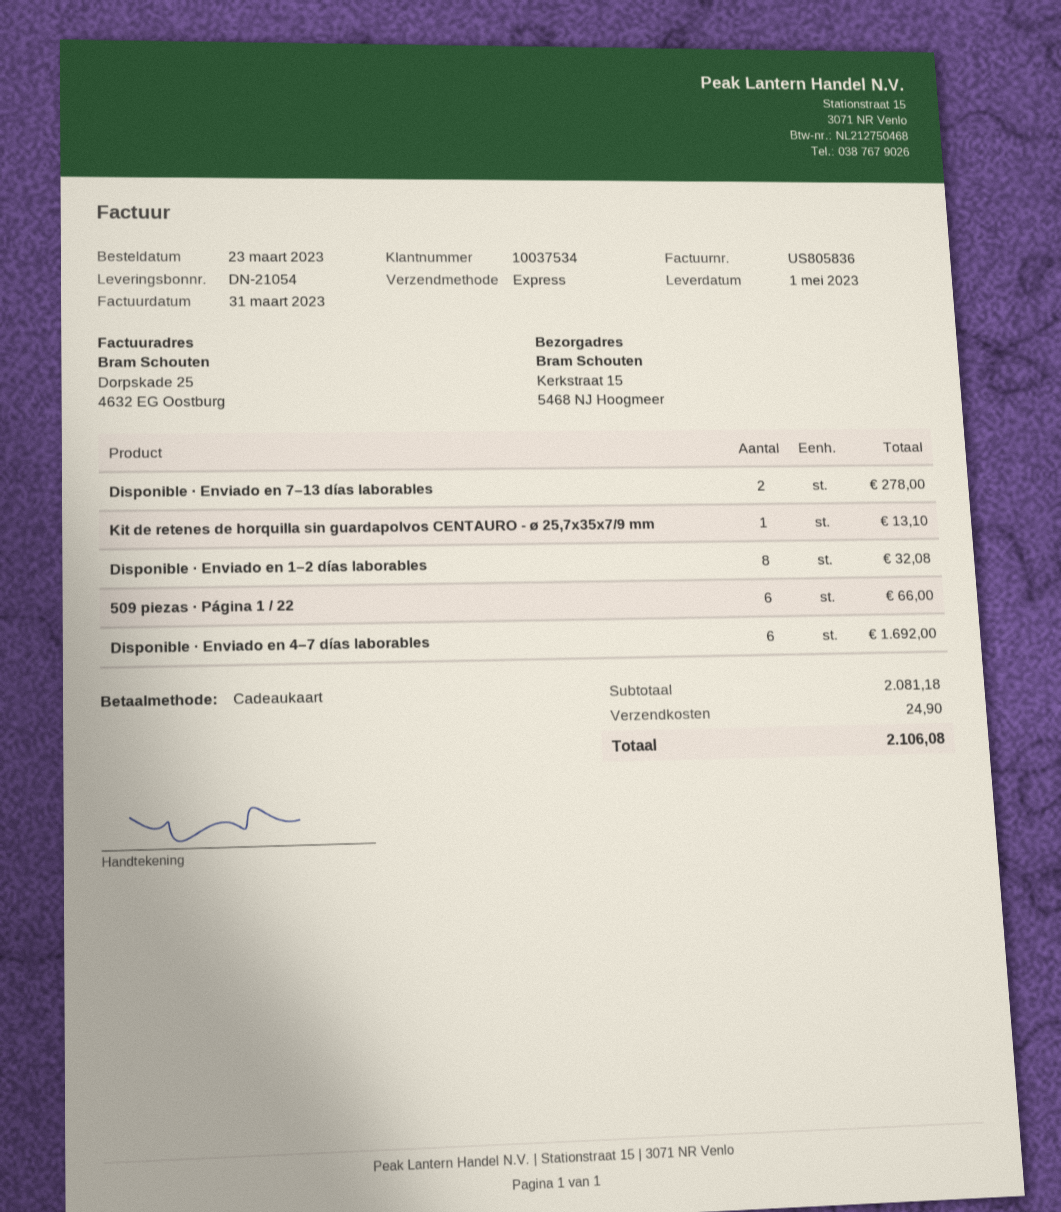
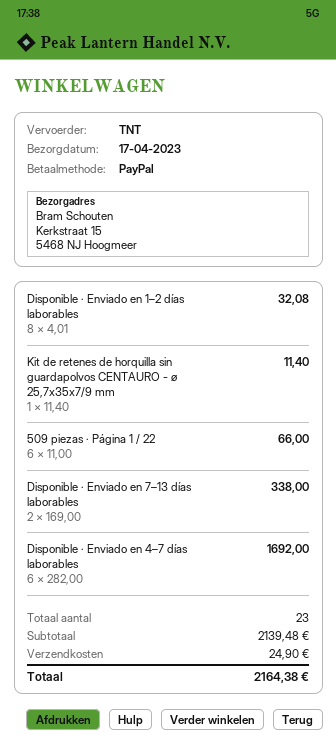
delivery date: 2023-05-01 -> 2023-04-17
payment method: gift card -> PayPal
shipping method: express -> TNT
Disponible · Enviado en 7–13 días laborables: 2 for 278.00 -> 2 for 338.00
Kit de retenes de horquilla sin guardapolvos CENTAURO - ø 25,7x35x7/9 mm: 1 for 13.10 -> 1 for 11.40
subtotal: 2081.18 -> 2139.48
total: 2106.08 -> 2164.38

